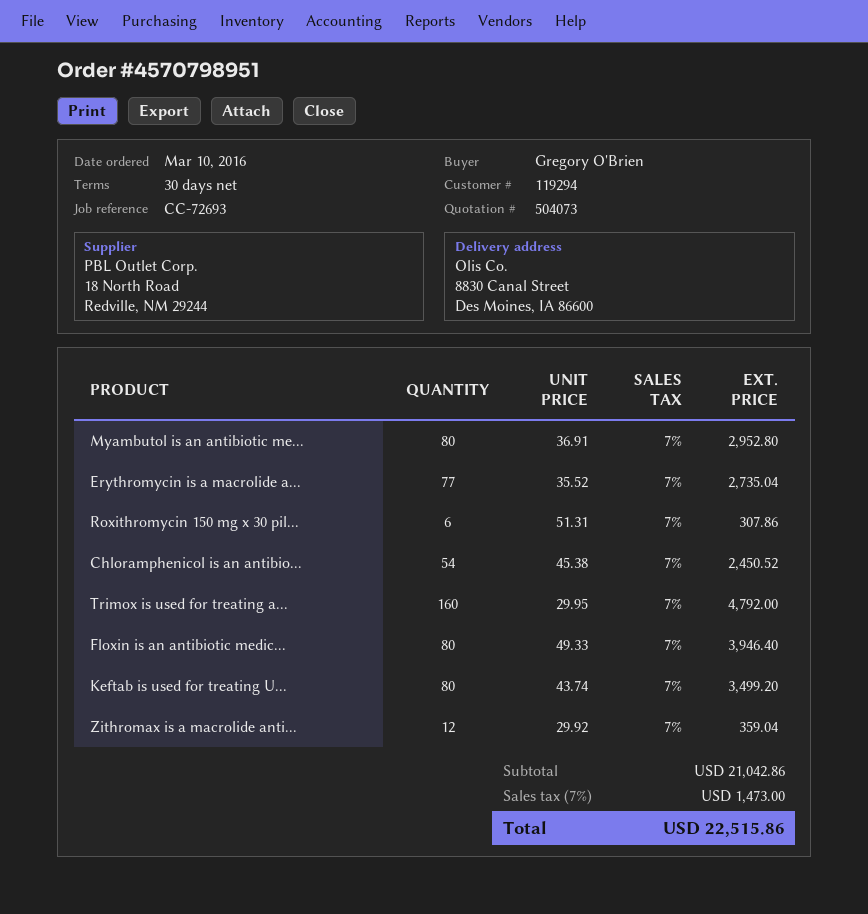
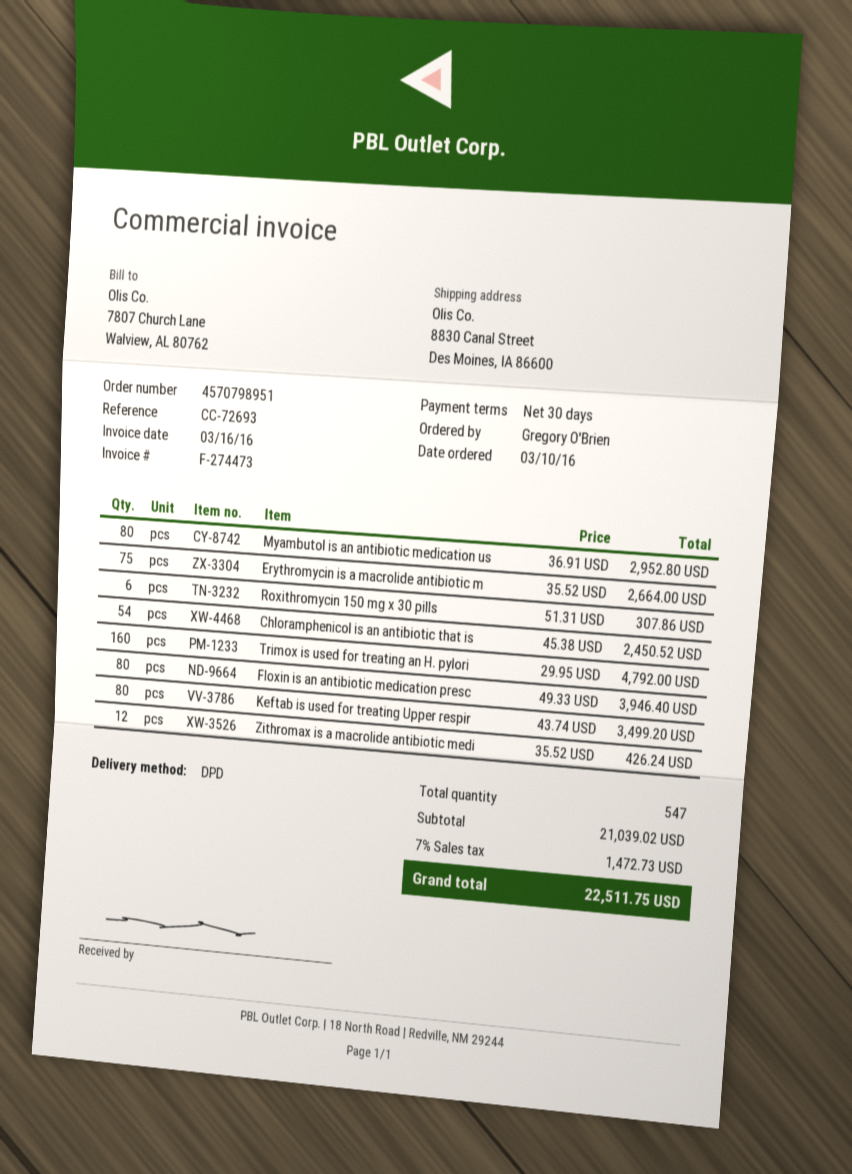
Erythromycin is a macrolide a...: 77 x 35.52 = 2735.04 -> 75 x 35.52 = 2664.00
Zithromax is a macrolide anti...: 12 x 29.92 = 359.04 -> 12 x 35.52 = 426.24
subtotal: 21042.86 -> 21039.02
tax: 7% = 1473.00 -> 7% = 1472.73
total: 22515.86 -> 22511.75

